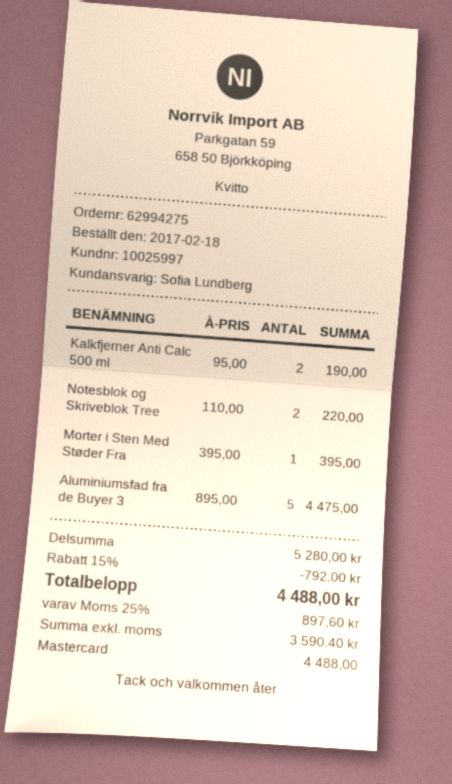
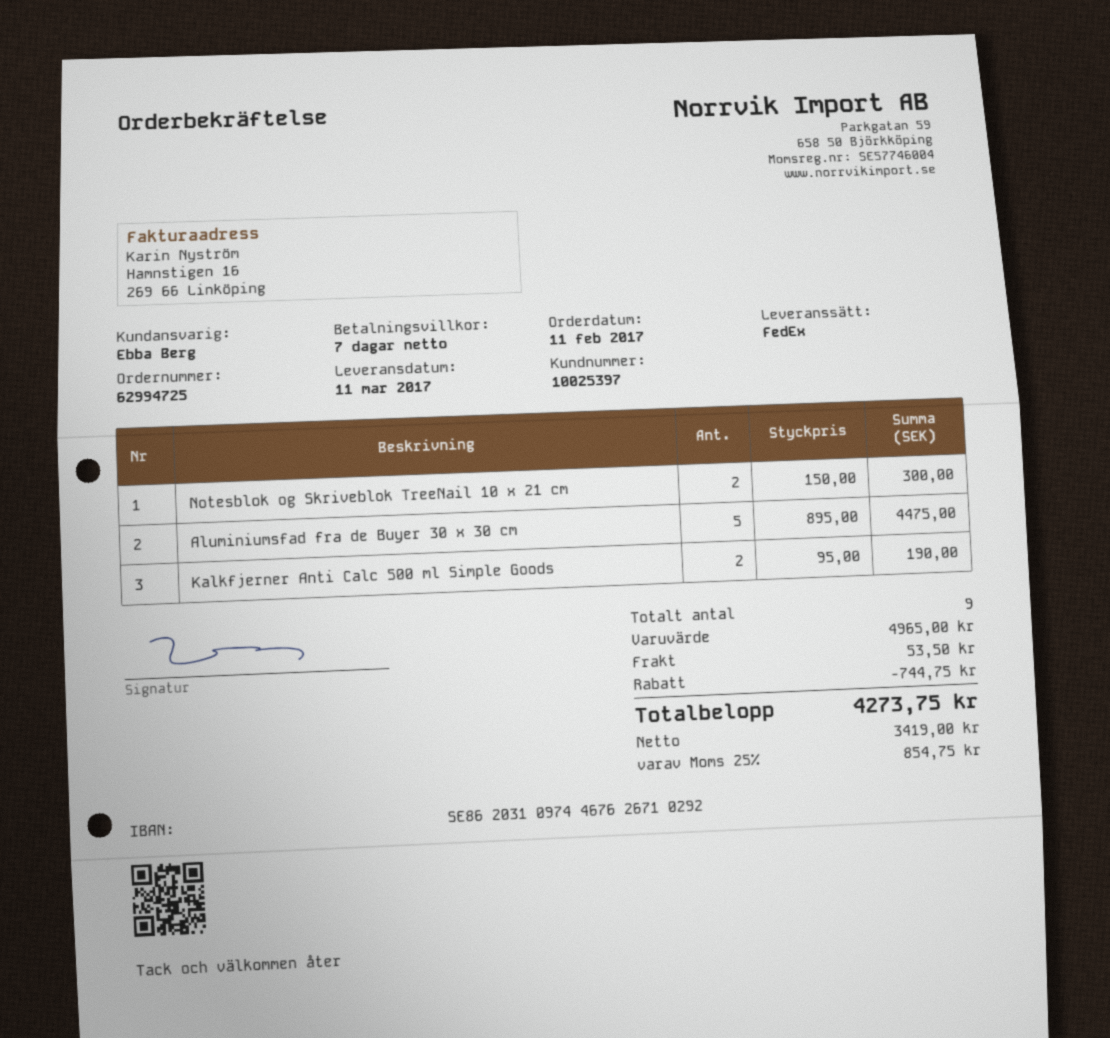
order number: 62994275 -> 62994725
order date: 2017-02-18 -> 2017-02-11
customer number: 10025997 -> 10025397
sales rep: Sofia Lundberg -> Ebba Berg
Notesblok og Skriveblok Tree: 2 x 110.00 = 220.00 -> 2 x 150.00 = 300.00
Morter i Sten Med Støder Fra: 1 x 395.00 = 395.00 -> none
subtotal: 5280.00 -> 4965.00
discount: 792.00 -> 744.75
shipping: none -> 53.50
net: 3590.40 -> 3419.00
tax: 25% = 897.60 -> 25% = 854.75
total: 4488.00 -> 4273.75

